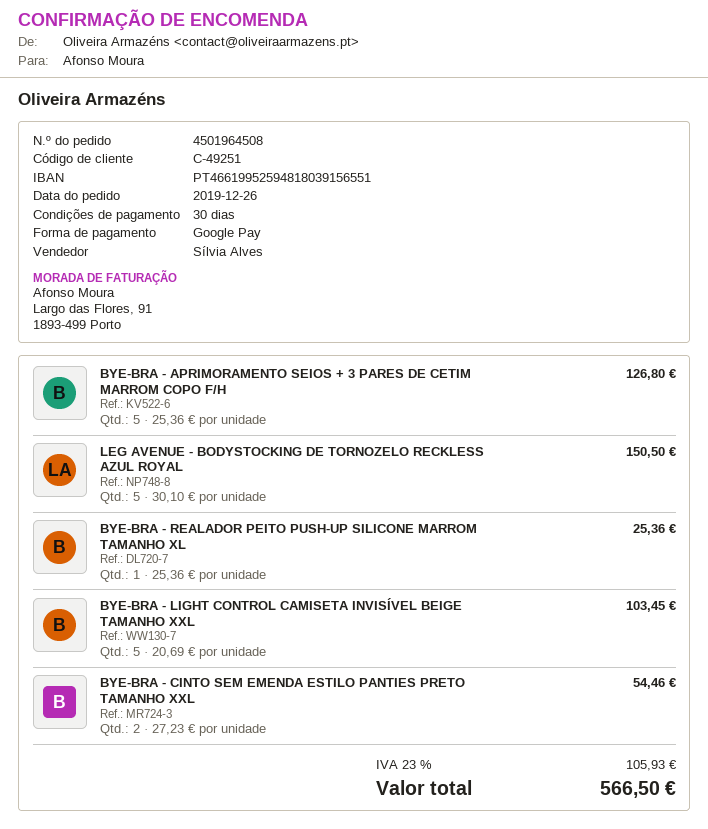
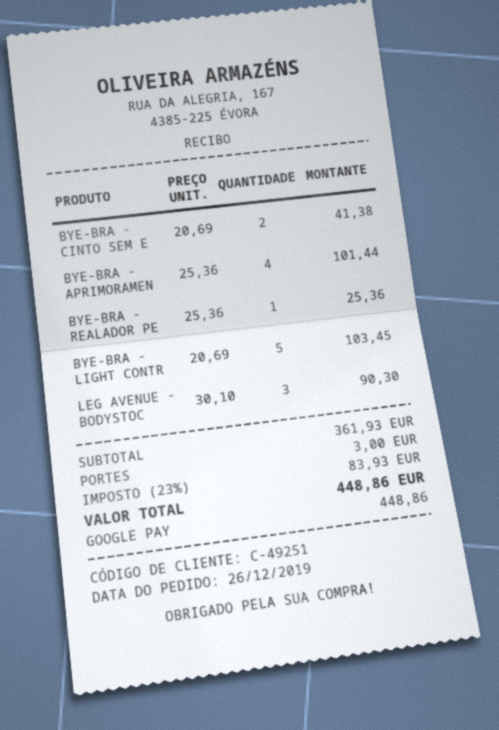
BYE-BRA - APRIMORAMENTO SEIOS + 3 PARES DE CETIM MARROM COPO F/H: 5 x 25.36 = 126.80 -> 4 x 25.36 = 101.44
LEG AVENUE - BODYSTOCKING DE TORNOZELO RECKLESS AZUL ROYAL: 5 x 30.10 = 150.50 -> 3 x 30.10 = 90.30
BYE-BRA - CINTO SEM EMENDA ESTILO PANTIES PRETO TAMANHO XXL: 2 x 27.23 = 54.46 -> 2 x 20.69 = 41.38
shipping: none -> 3.00
tax: 23% = 105.93 -> 23% = 83.93
total: 566.50 -> 448.86

